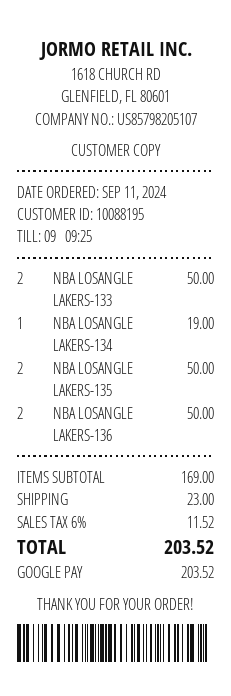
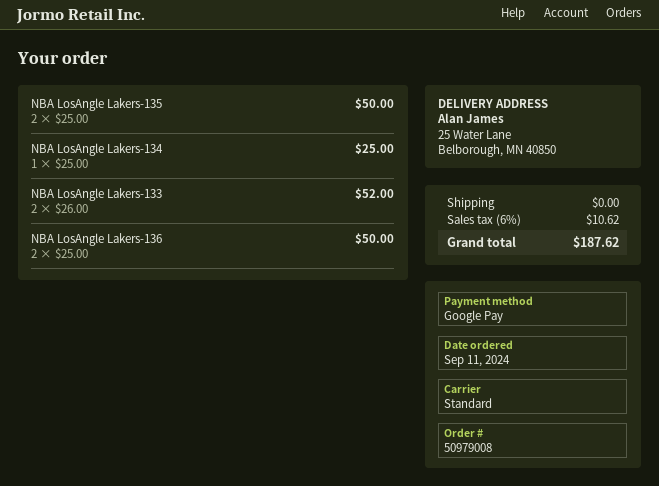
NBA LOSANGLE LAKERS-133: 2 for 50.00 -> 2 for 52.00
NBA LOSANGLE LAKERS-134: 1 for 19.00 -> 1 for 25.00
shipping: 23.00 -> 0.00
tax: 6% = 11.52 -> 6% = 10.62
total: 203.52 -> 187.62

